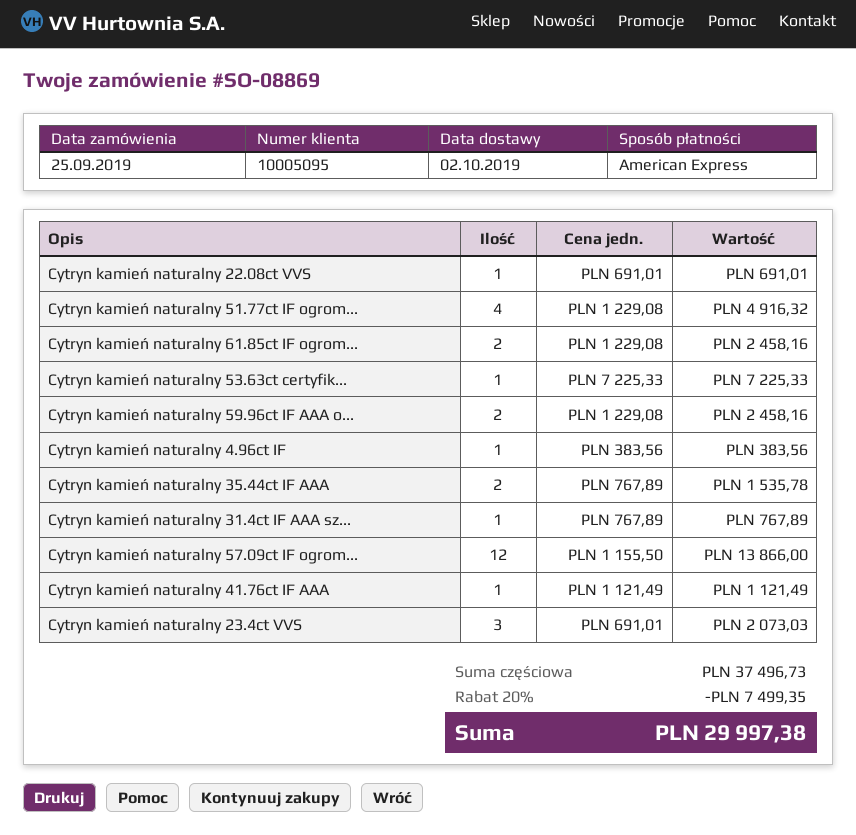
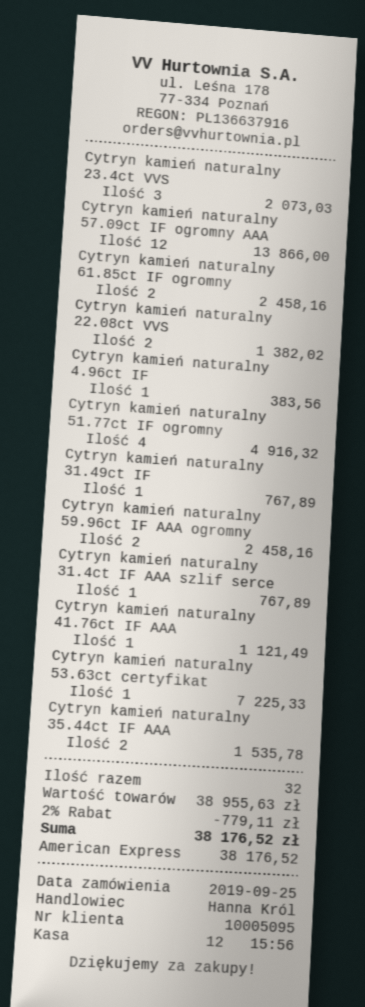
Cytryn kamień naturalny 22.08ct VVS: 1 for 691.01 -> 2 for 1382.02
Cytryn kamień naturalny 31.49ct IF: none -> 1 for 767.89
subtotal: 37496.73 -> 38955.63
discount: 20% = 7499.35 -> 2% = 779.11
total: 29997.38 -> 38176.52

